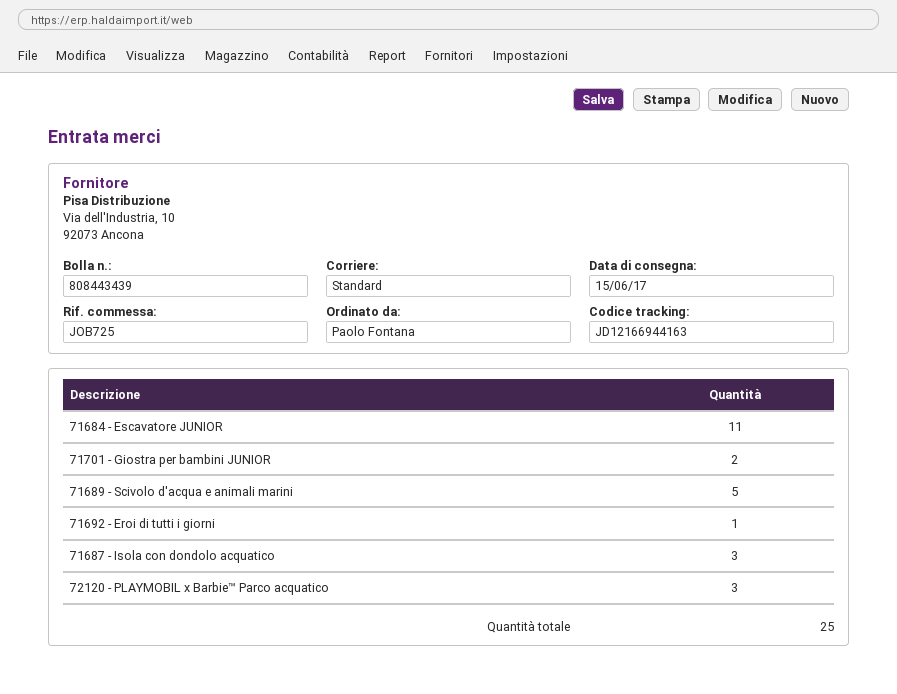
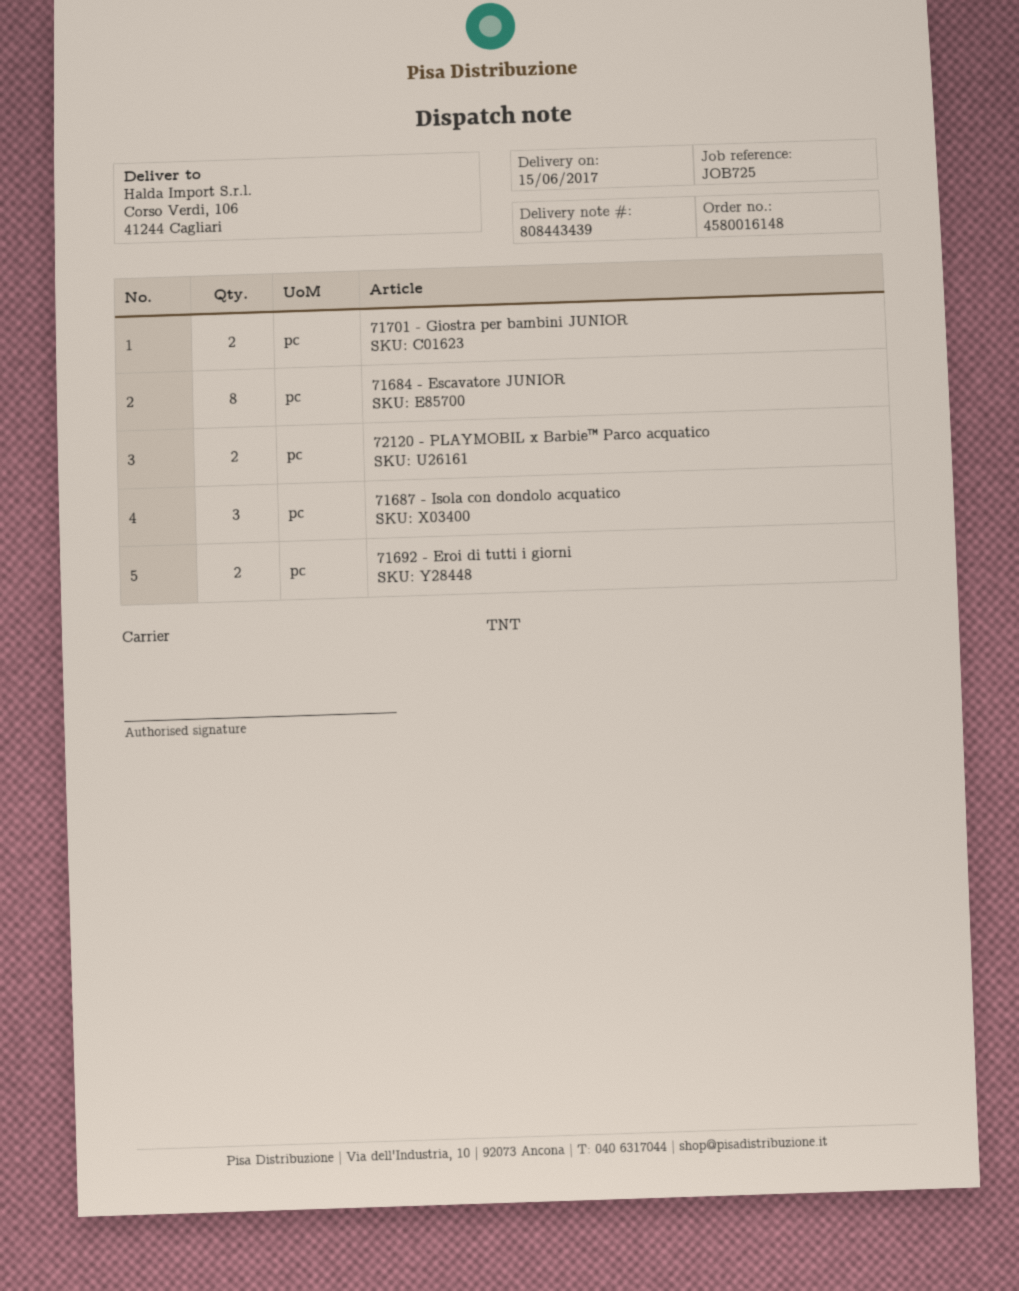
shipping method: standard -> TNT
71684 - Escavatore JUNIOR: 11 -> 8
71689 - Scivolo d'acqua e animali marini: 5 -> none
71692 - Eroi di tutti i giorni: 1 -> 2
72120 - PLAYMOBIL x Barbie™ Parco acquatico: 3 -> 2

